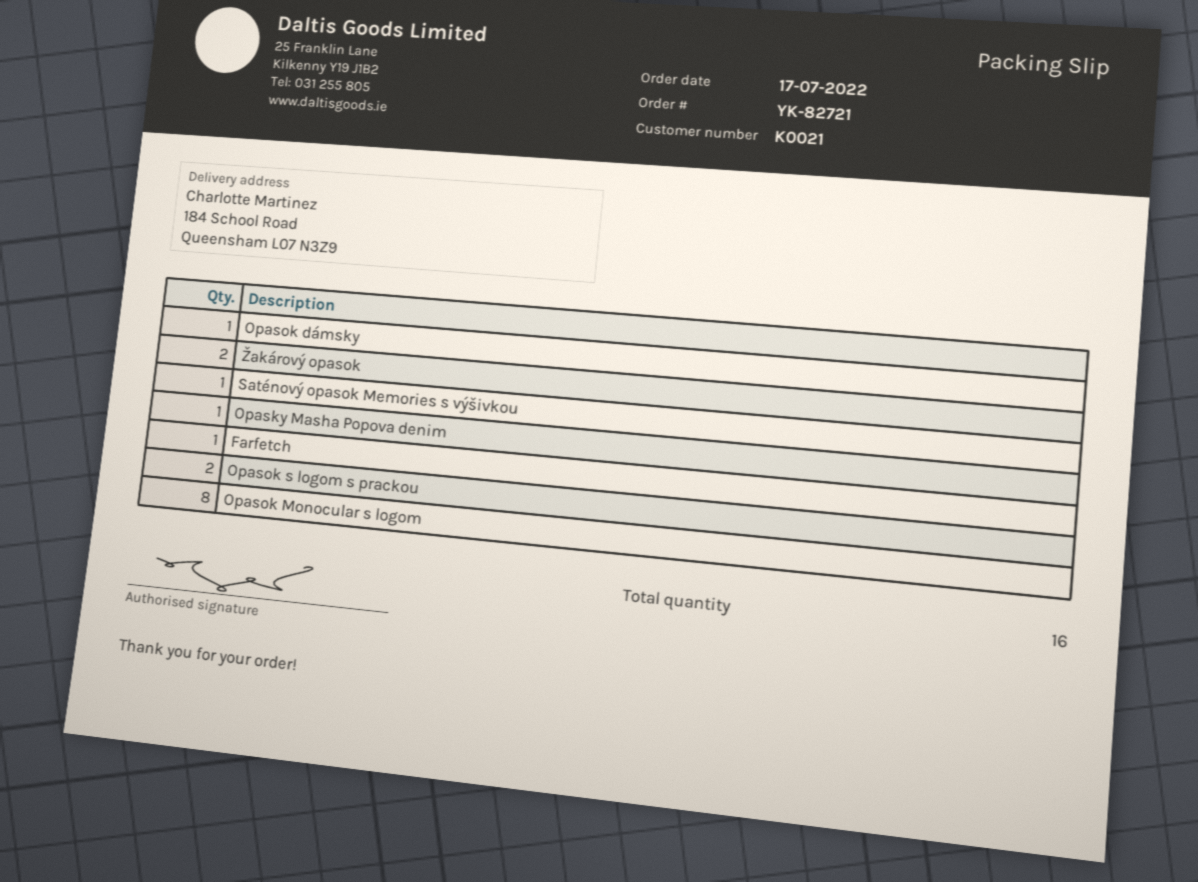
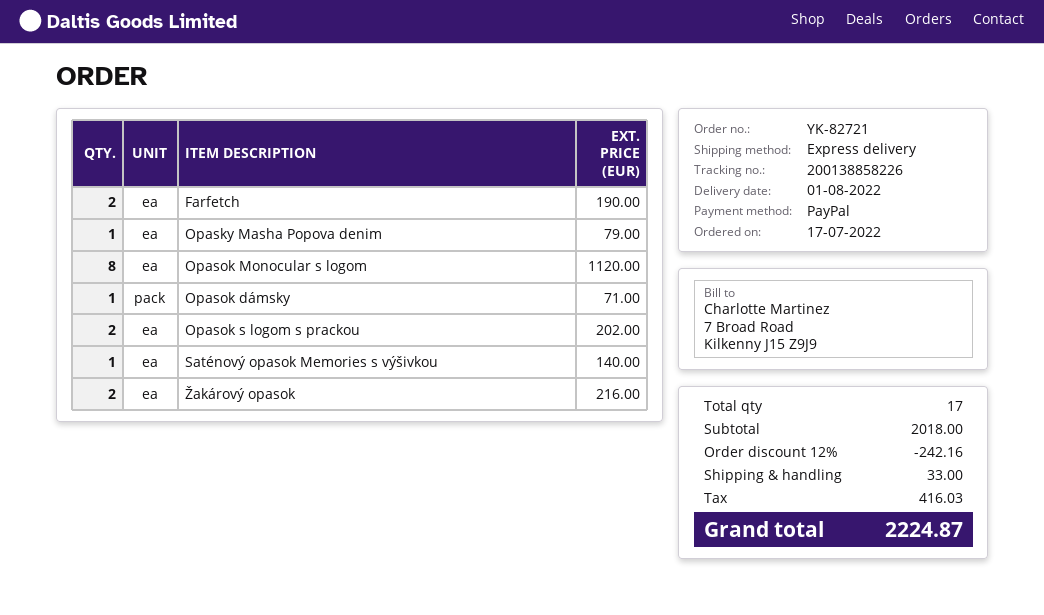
Farfetch: 1 -> 2
total quantity: 16 -> 17

